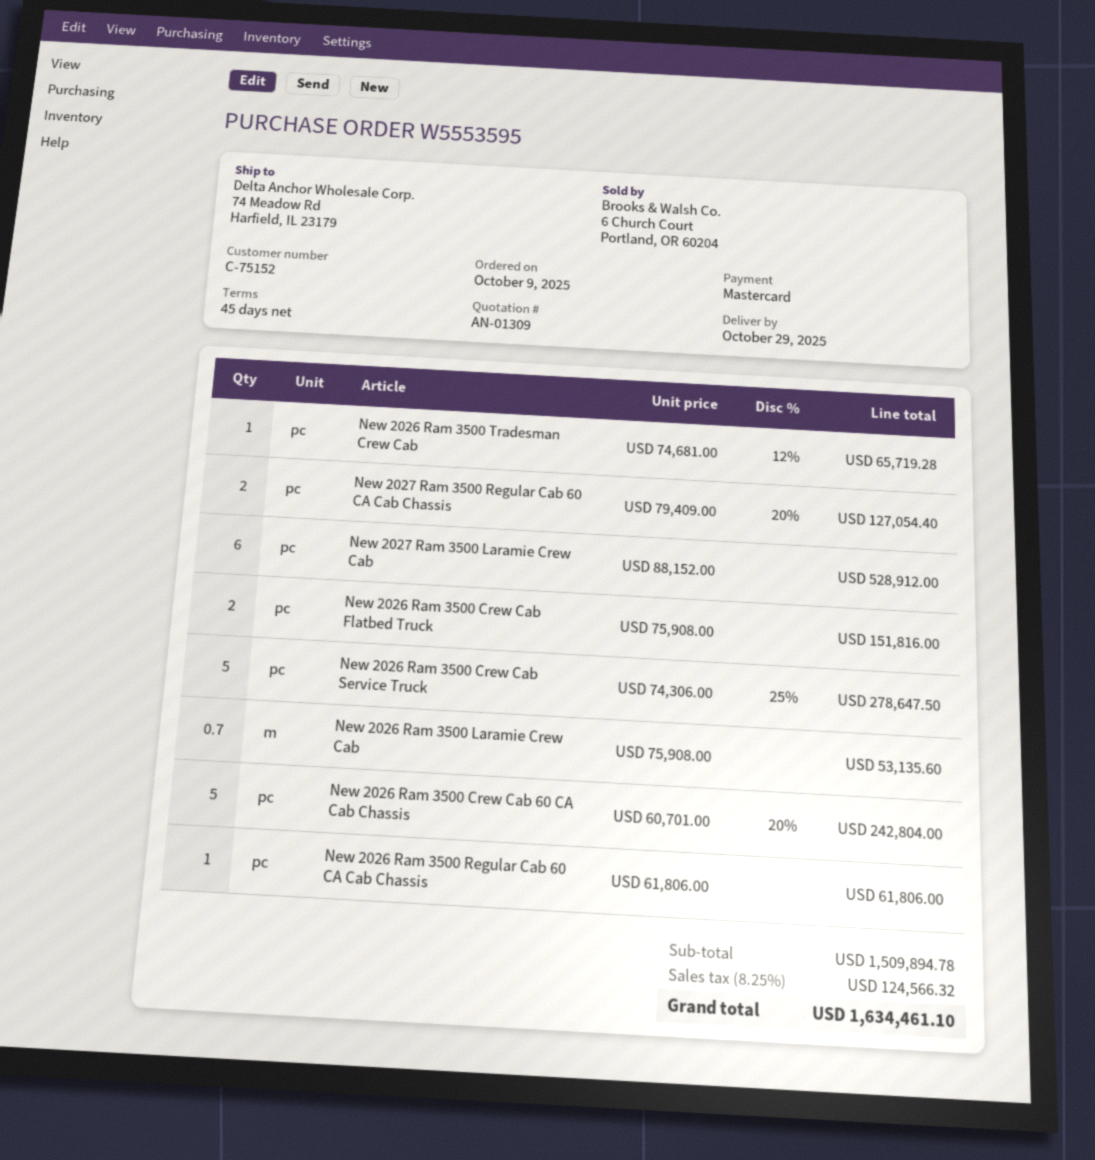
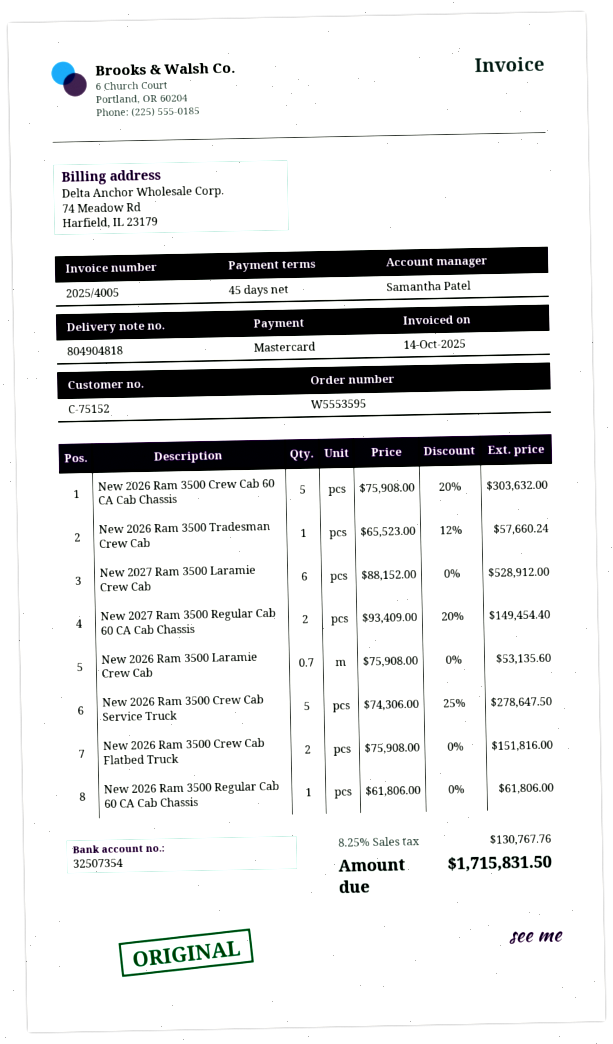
New 2026 Ram 3500 Tradesman Crew Cab: 1 x 74681.00 - 12% = 65719.28 -> 1 x 65523.00 - 12% = 57660.24
New 2027 Ram 3500 Regular Cab 60 CA Cab Chassis: 2 x 79409.00 - 20% = 127054.40 -> 2 x 93409.00 - 20% = 149454.40
New 2026 Ram 3500 Crew Cab 60 CA Cab Chassis: 5 x 60701.00 - 20% = 242804.00 -> 5 x 75908.00 - 20% = 303632.00
tax: 8.25% = 124566.32 -> 8.25% = 130767.76
total: 1634461.10 -> 1715831.50

